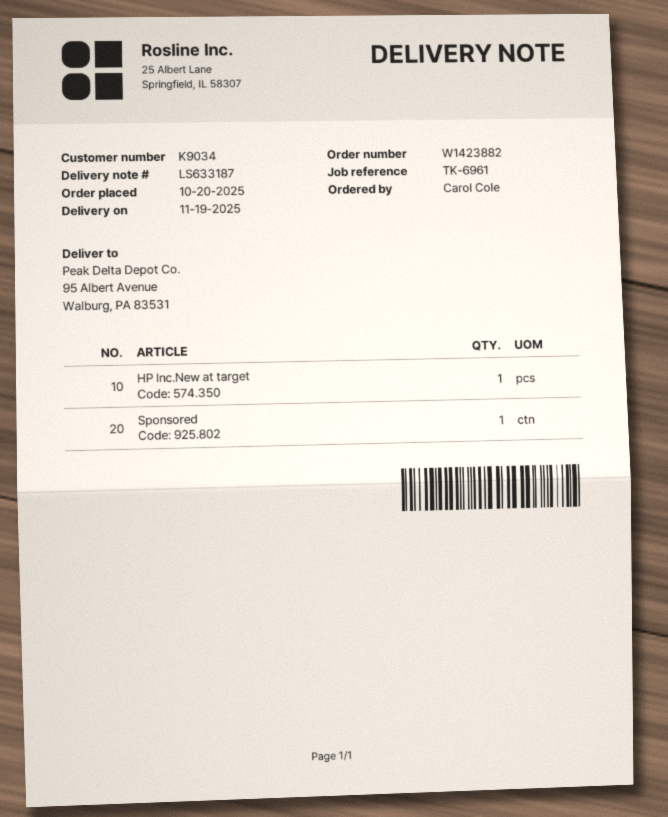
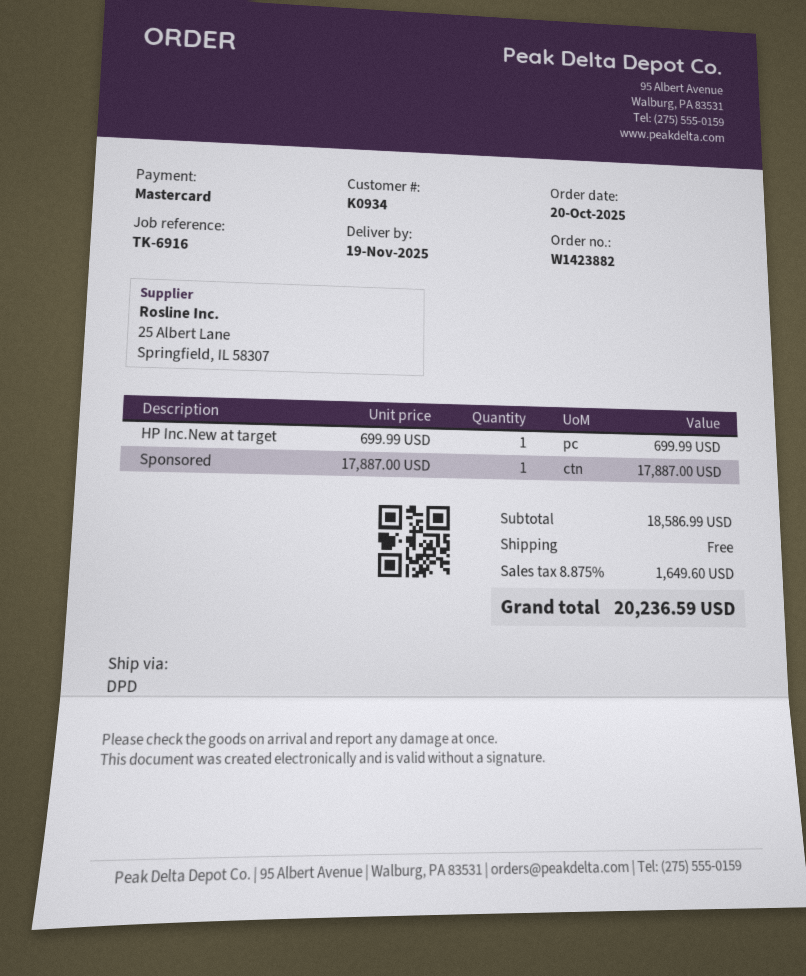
customer number: K9034 -> K0934
reference: TK-6961 -> TK-6916

